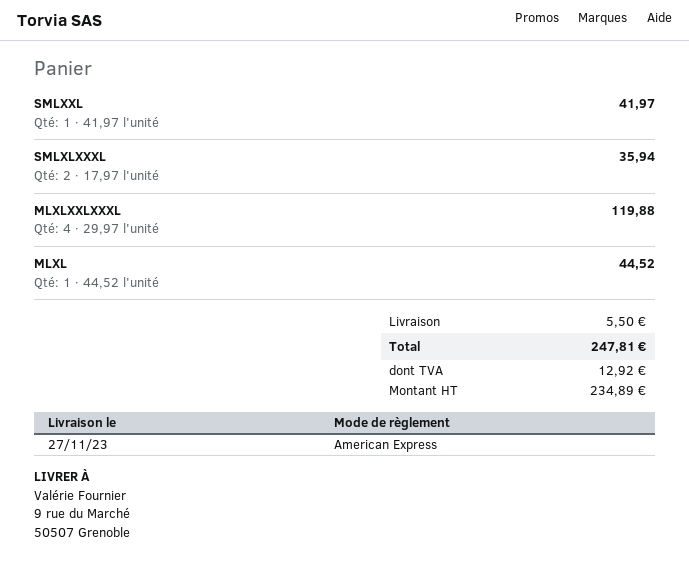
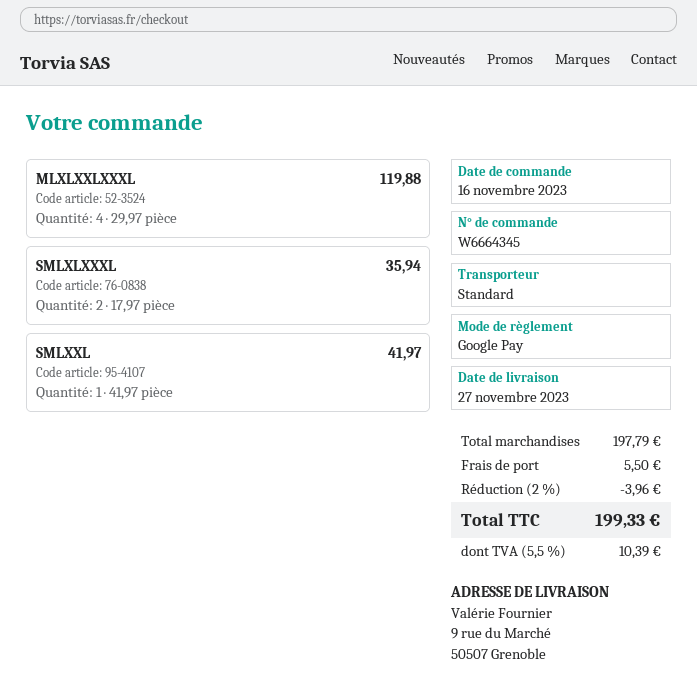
payment method: American Express -> Google Pay
MLXL: 1 x 44.52 = 44.52 -> none
discount: none -> 2% = 3.96
tax: 12.92 -> 10.39
total: 247.81 -> 199.33

